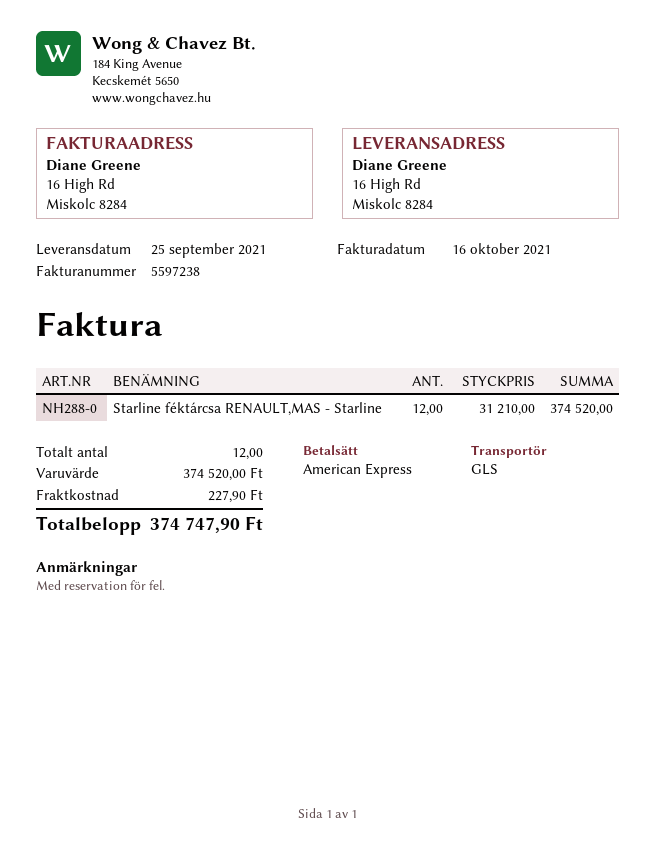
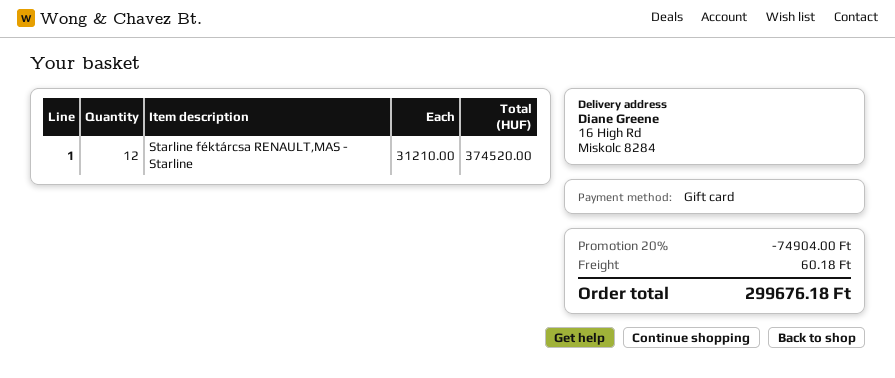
payment method: American Express -> gift card
discount: none -> 20% = 74904.00
shipping: 227.90 -> 60.18
total: 374747.90 -> 299676.18

